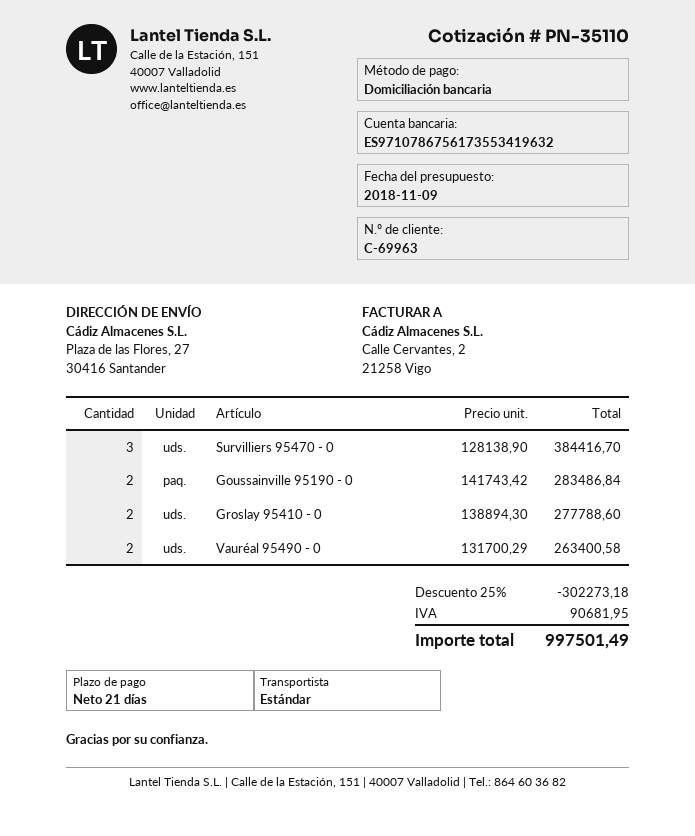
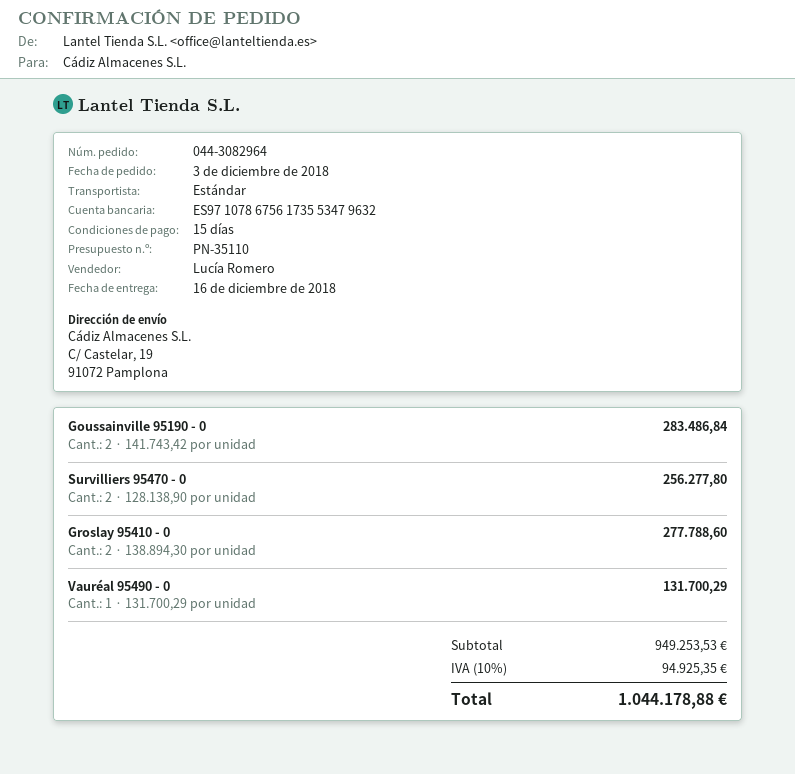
payment terms: 21 days -> 15 days
bank account: ES9710786756173553419632 -> ES9710786756173553479632
ship to: Plaza de las Flores, 27, 30416 Santander -> C/ Castelar, 19, 91072 Pamplona
Survilliers 95470 - 0: 3 x 128138.90 = 384416.70 -> 2 x 128138.90 = 256277.80
Vauréal 95490 - 0: 2 x 131700.29 = 263400.58 -> 1 x 131700.29 = 131700.29
discount: 25% = 302273.18 -> none
tax: 90681.95 -> 94925.35
total: 997501.49 -> 1044178.88

